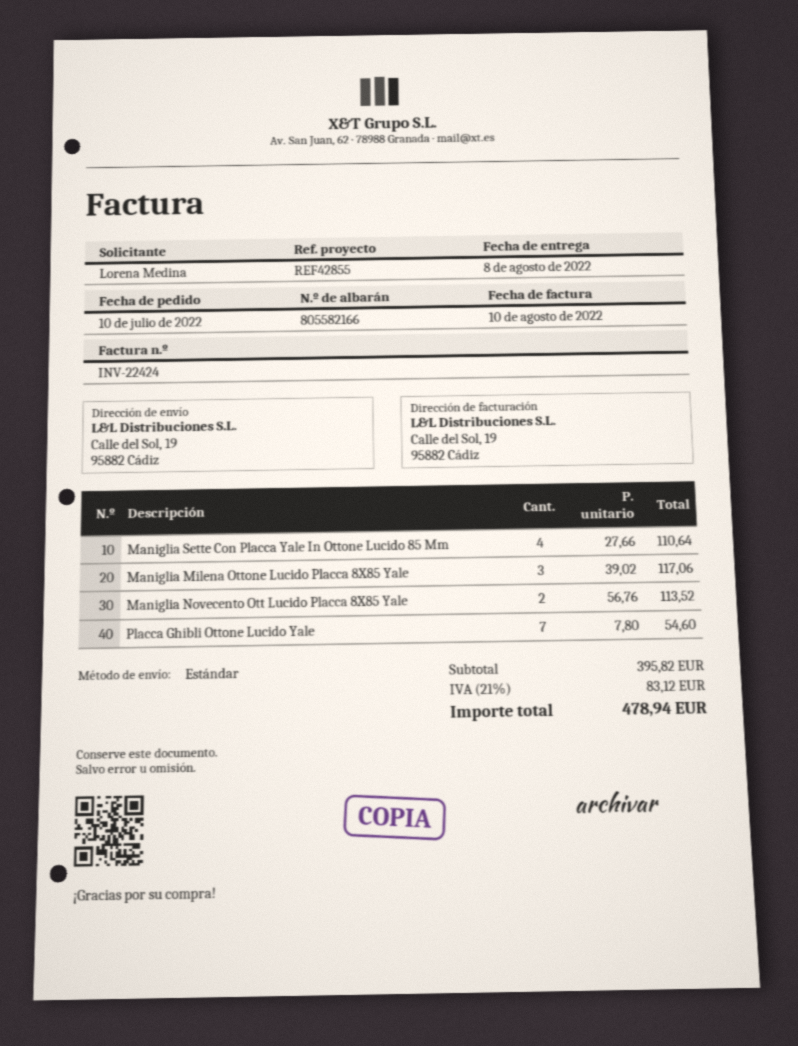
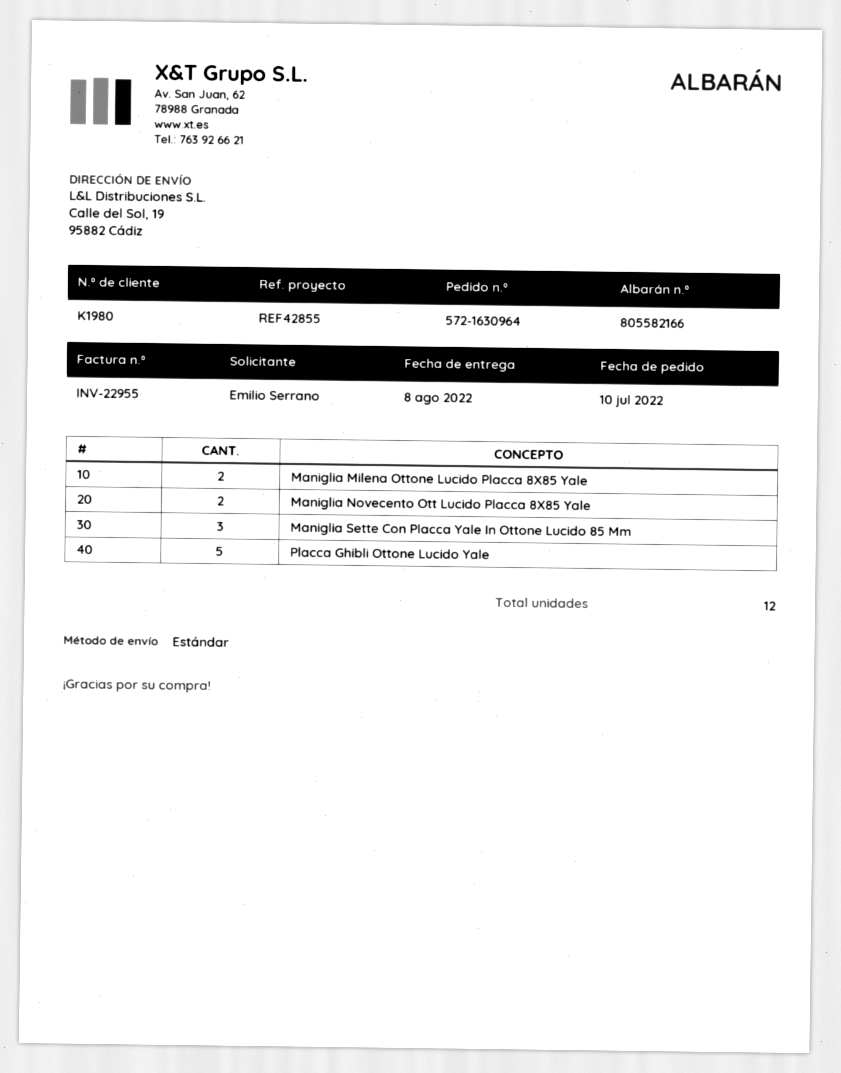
invoice number: INV-22424 -> INV-22955
ordered by: Lorena Medina -> Emilio Serrano
Maniglia Sette Con Placca Yale In Ottone Lucido 85 Mm: 4 -> 3
Maniglia Milena Ottone Lucido Placca 8X85 Yale: 3 -> 2
Placca Ghibli Ottone Lucido Yale: 7 -> 5

